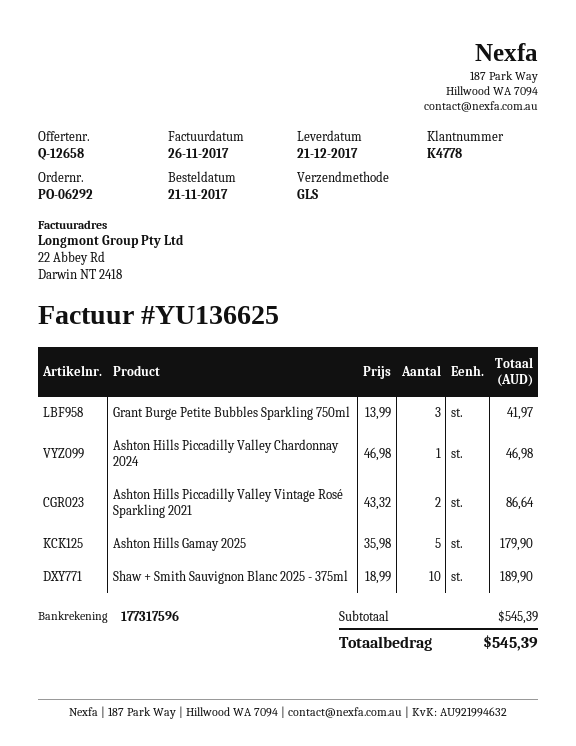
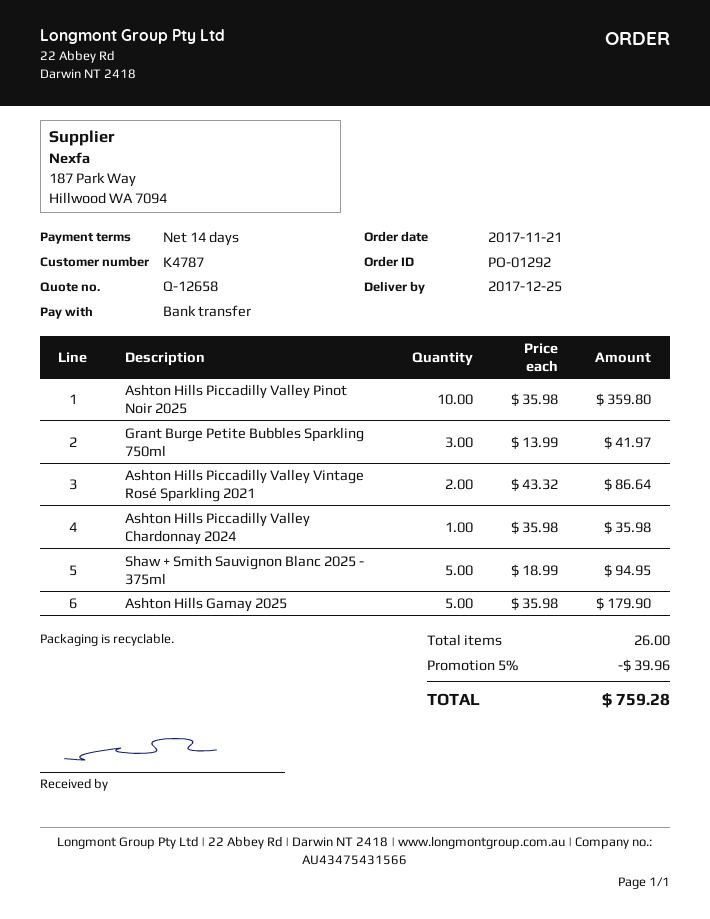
order number: PO-06292 -> PO-01292
delivery date: 2017-12-21 -> 2017-12-25
customer number: K4778 -> K4787
Ashton Hills Piccadilly Valley Chardonnay 2024: 1 x 46.98 = 46.98 -> 1 x 35.98 = 35.98
Shaw + Smith Sauvignon Blanc 2025 - 375ml: 10 x 18.99 = 189.90 -> 5 x 18.99 = 94.95
Ashton Hills Piccadilly Valley Pinot Noir 2025: none -> 10 x 35.98 = 359.80
discount: none -> 5% = 39.96
total: 545.39 -> 759.28

